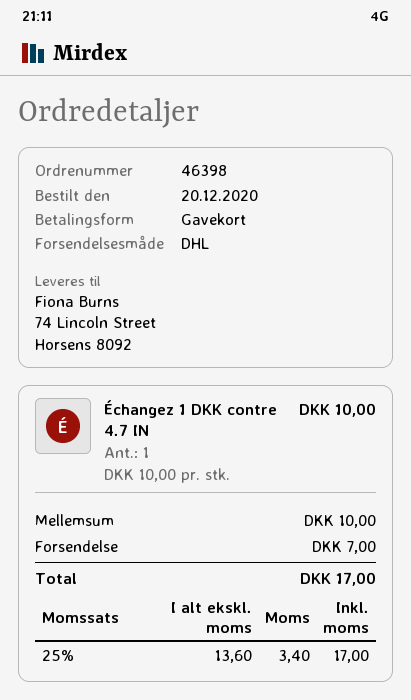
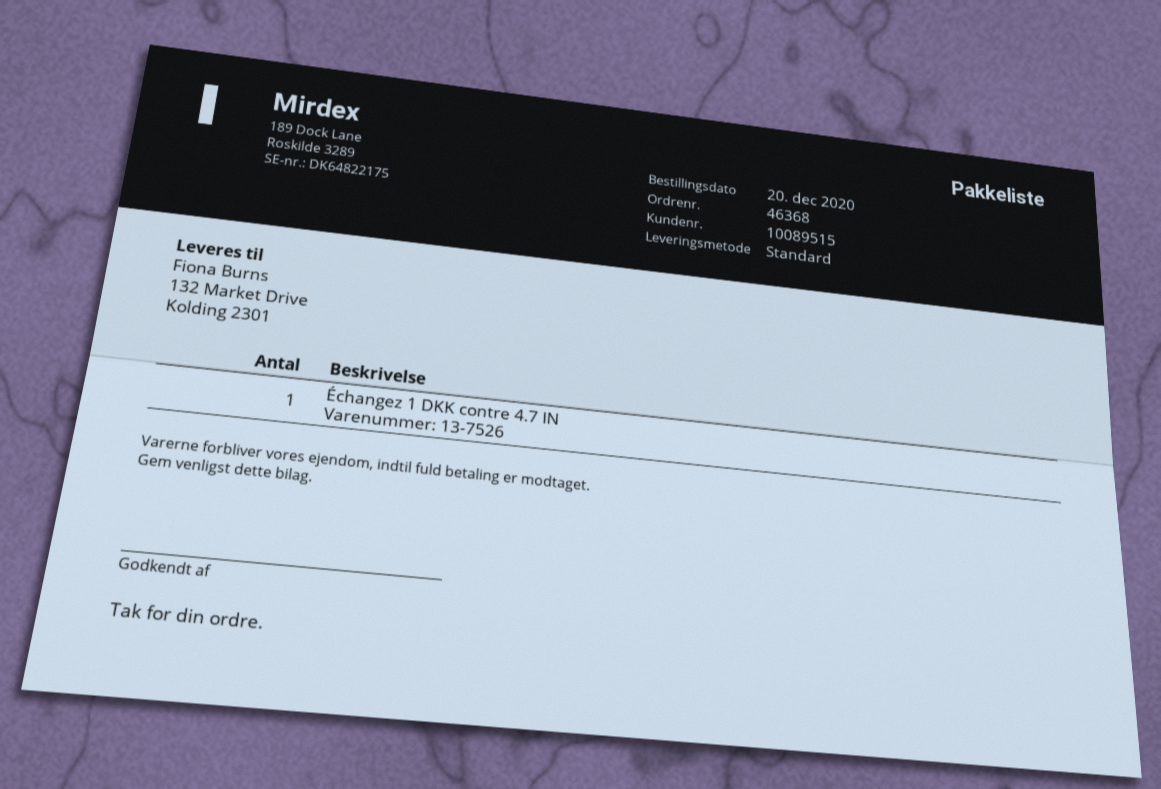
order number: 46398 -> 46368
shipping method: DHL -> standard
ship to: 74 Lincoln Street, Horsens 8092 -> 132 Market Drive, Kolding 2301

